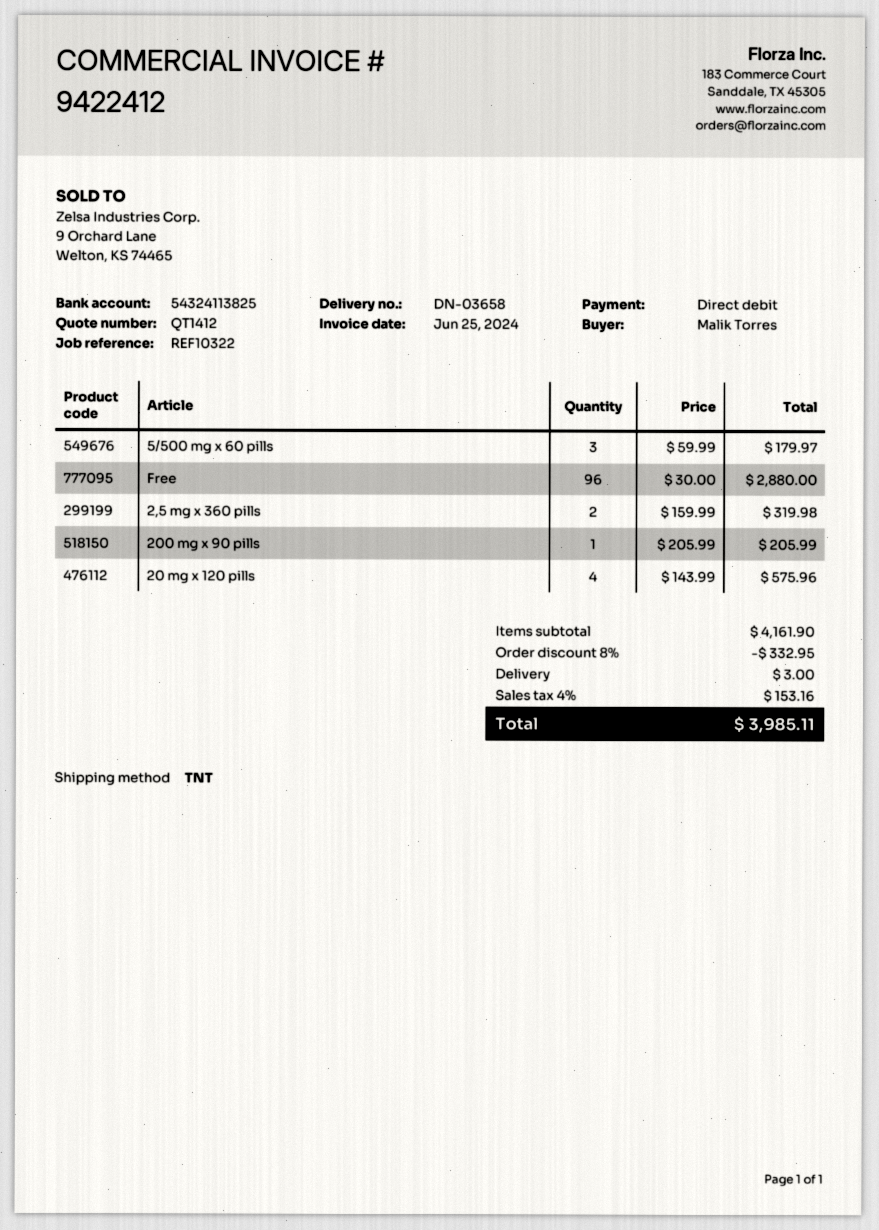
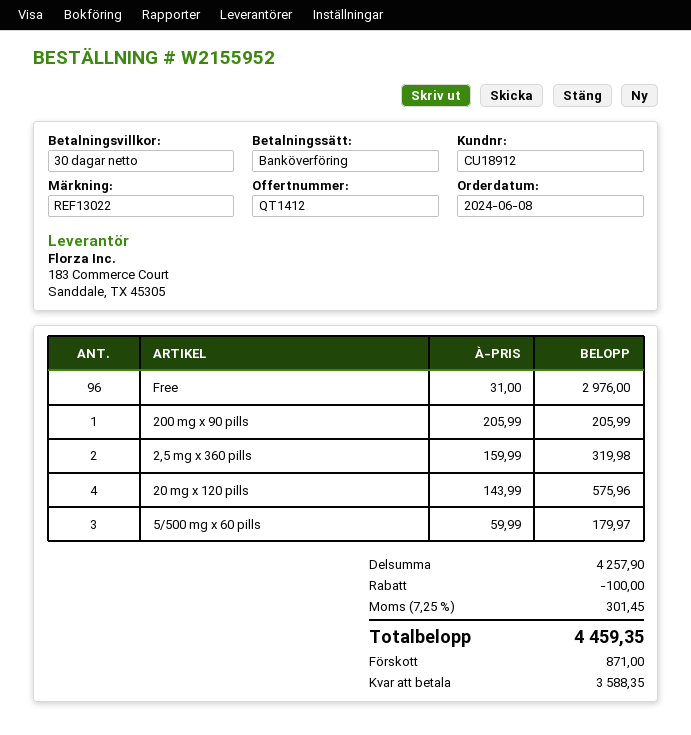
reference: REF10322 -> REF13022
payment method: direct debit -> bank transfer
Free: 96 x 30.00 = 2880.00 -> 96 x 31.00 = 2976.00
subtotal: 4161.90 -> 4257.90
discount: 332.95 -> 100.00
shipping: 3.00 -> none
tax: 4% = 153.16 -> 7.25% = 301.45
total: 3985.11 -> 4459.35

